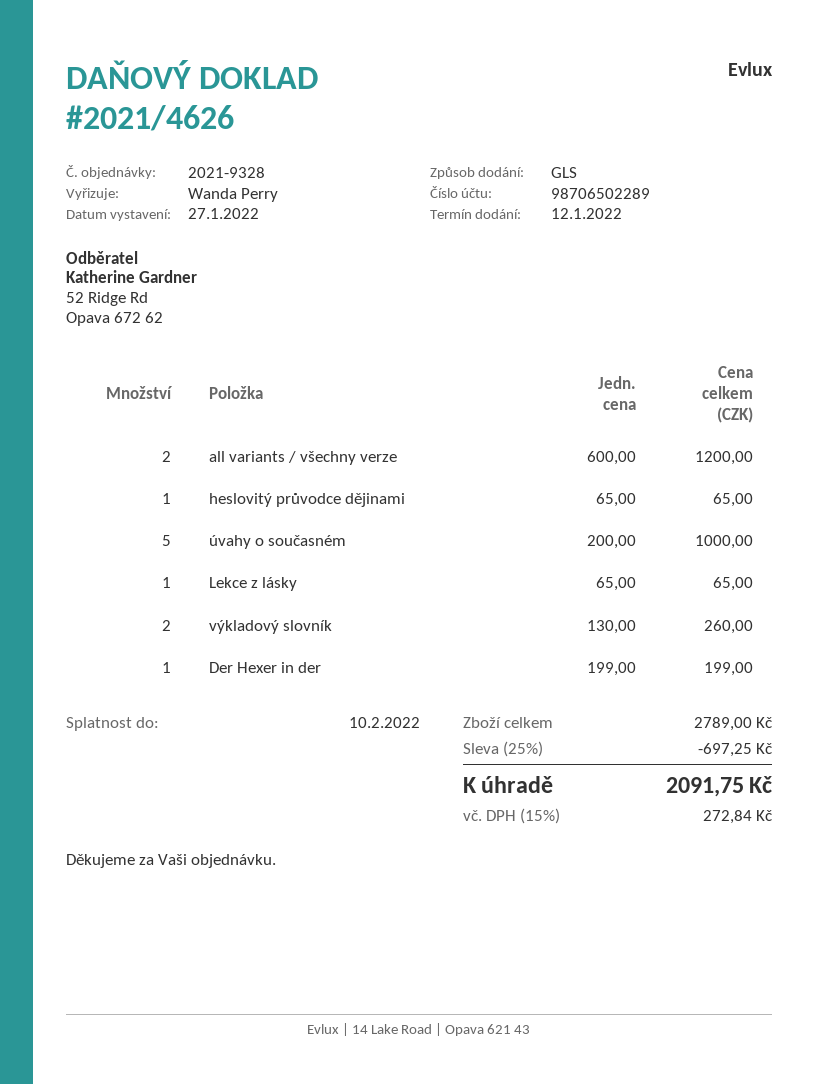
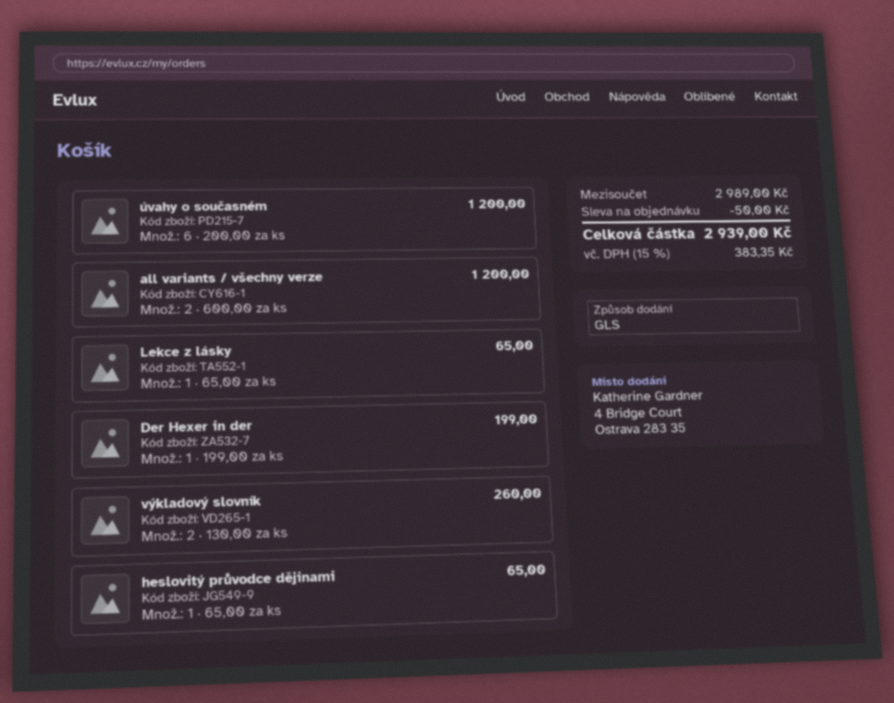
úvahy o současném: 5 x 200.00 = 1000.00 -> 6 x 200.00 = 1200.00
subtotal: 2789.00 -> 2989.00
discount: 697.25 -> 50.00
tax: 15% = 272.84 -> 15% = 383.35
total: 2091.75 -> 2939.00

